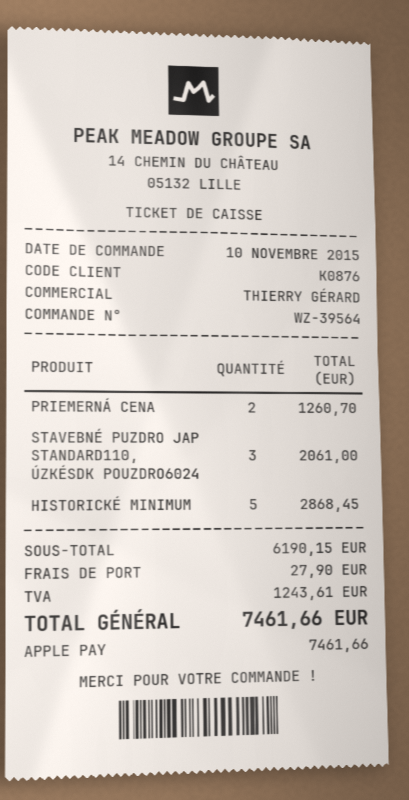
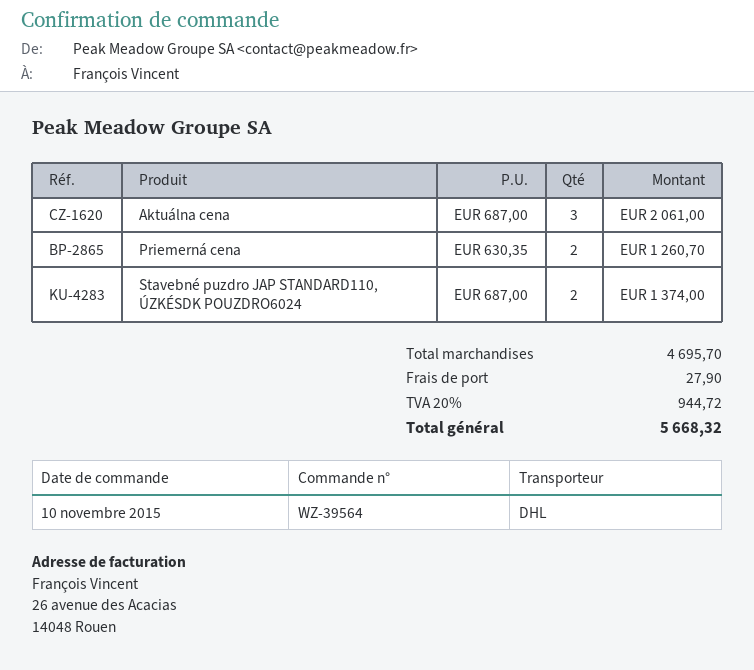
STAVEBNÉ PUZDRO JAP STANDARD110, ÚZKÉSDK POUZDRO6024: 3 for 2061.00 -> 2 for 1374.00
HISTORICKÉ MINIMUM: 5 for 2868.45 -> none
Aktuálna cena: none -> 3 for 2061.00
subtotal: 6190.15 -> 4695.70
tax: 1243.61 -> 944.72
total: 7461.66 -> 5668.32

